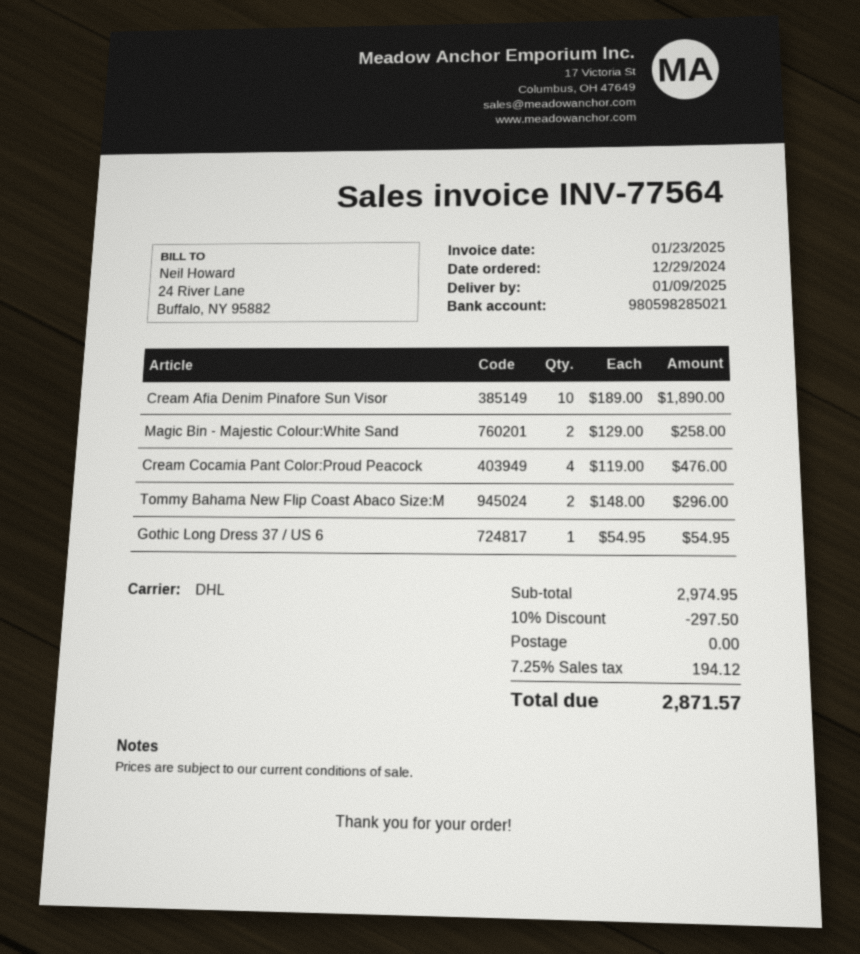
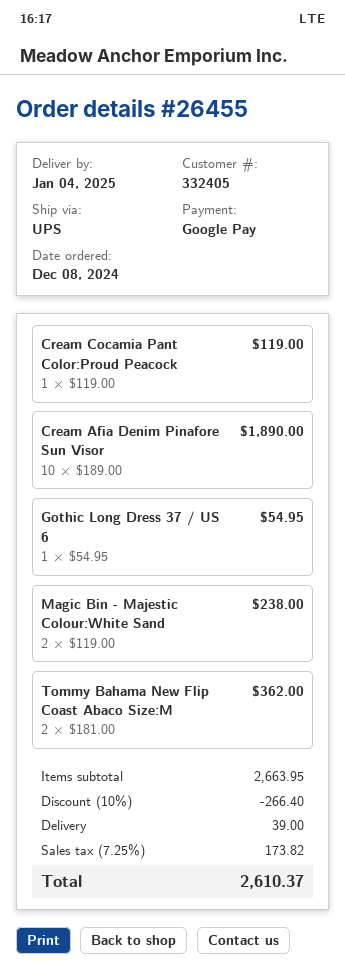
order date: 2024-12-29 -> 2024-12-08
delivery date: 2025-01-09 -> 2025-01-04
shipping method: DHL -> UPS
Magic Bin - Majestic Colour:White Sand: 2 x 129.00 = 258.00 -> 2 x 119.00 = 238.00
Cream Cocamia Pant Color:Proud Peacock: 4 x 119.00 = 476.00 -> 1 x 119.00 = 119.00
Tommy Bahama New Flip Coast Abaco Size:M: 2 x 148.00 = 296.00 -> 2 x 181.00 = 362.00
subtotal: 2974.95 -> 2663.95
discount: 10% = 297.50 -> 10% = 266.40
shipping: 0.00 -> 39.00
tax: 7.25% = 194.12 -> 7.25% = 173.82
total: 2871.57 -> 2610.37

